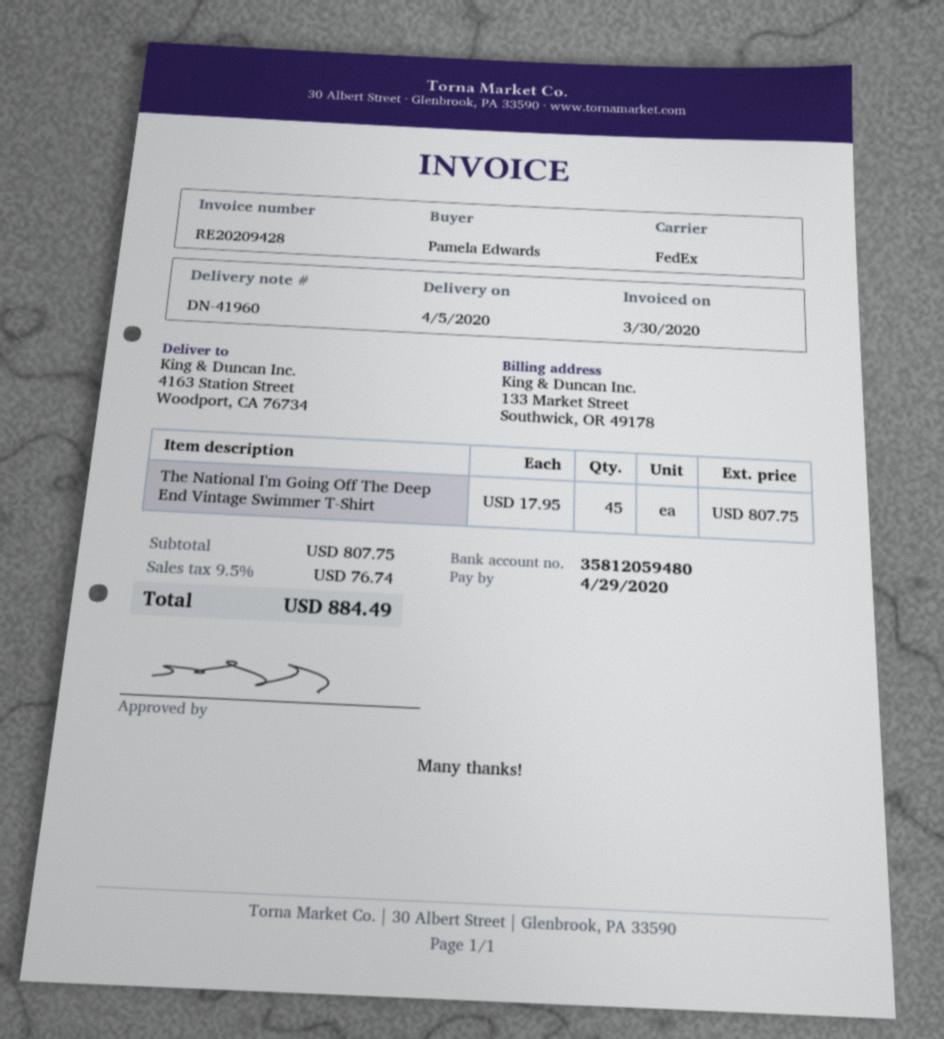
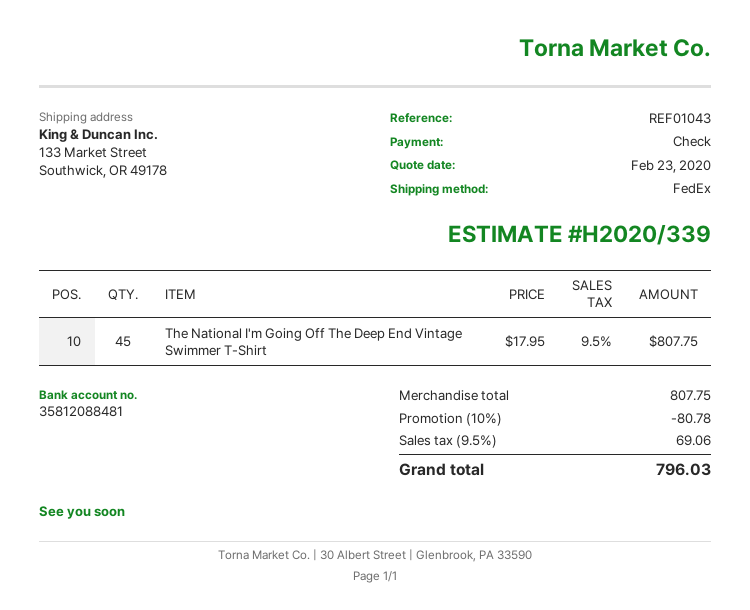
bank account: 35812059480 -> 35812088481
ship to: 4163 Station Street, Woodport, CA 76734 -> 133 Market Street, Southwick, OR 49178
discount: none -> 10% = 80.78
tax: 9.5% = 76.74 -> 9.5% = 69.06
total: 884.49 -> 796.03

